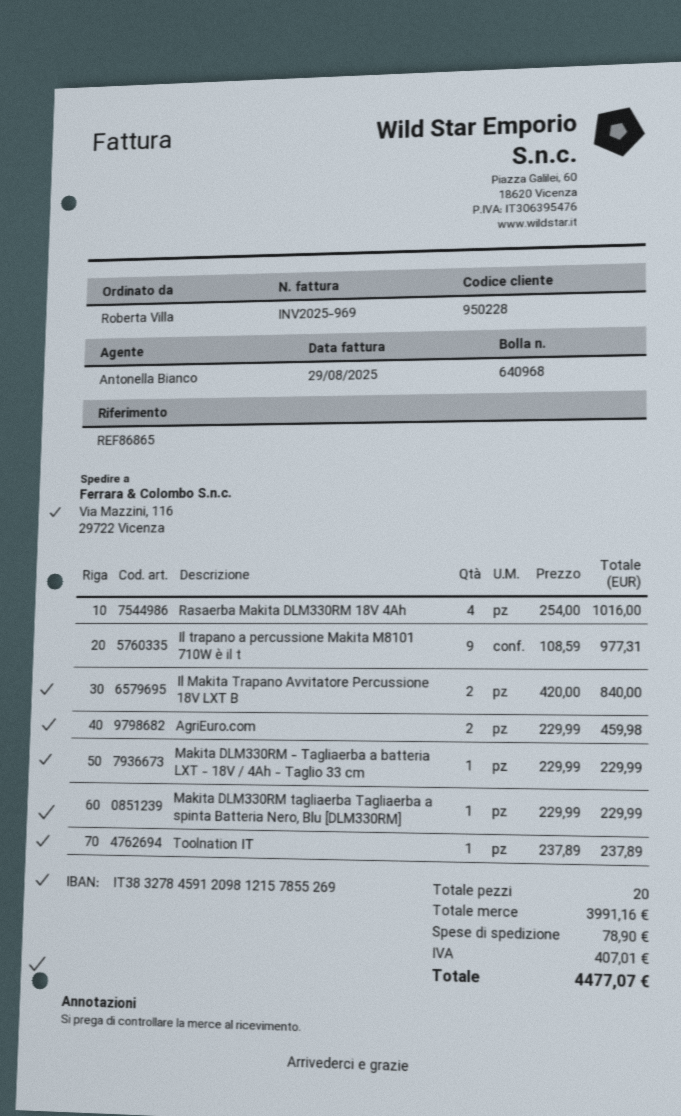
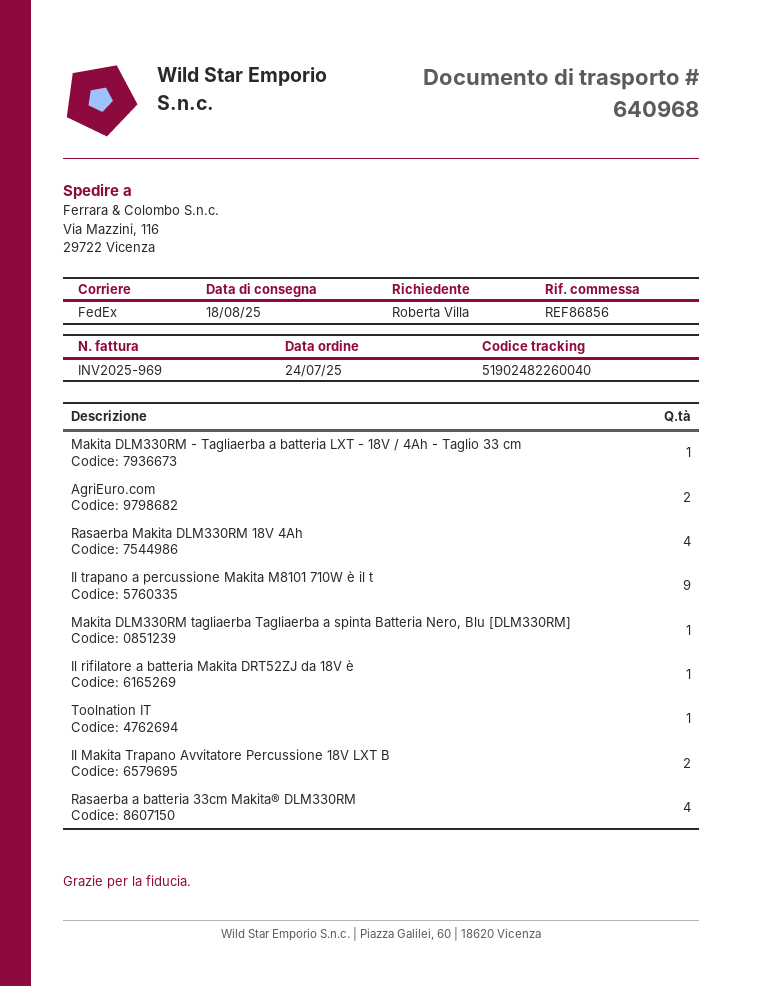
reference: REF86865 -> REF86856
Il rifilatore a batteria Makita DRT52ZJ da 18V è: none -> 1
Rasaerba a batteria 33cm Makita® DLM330RM: none -> 4

